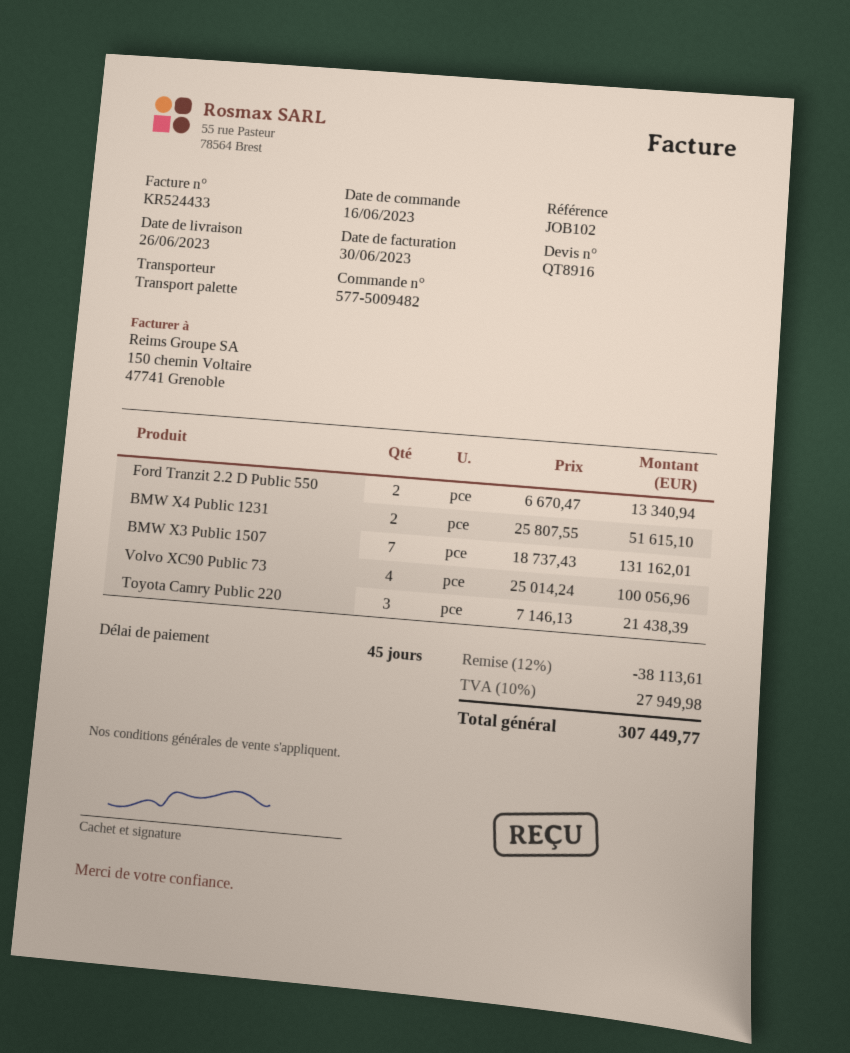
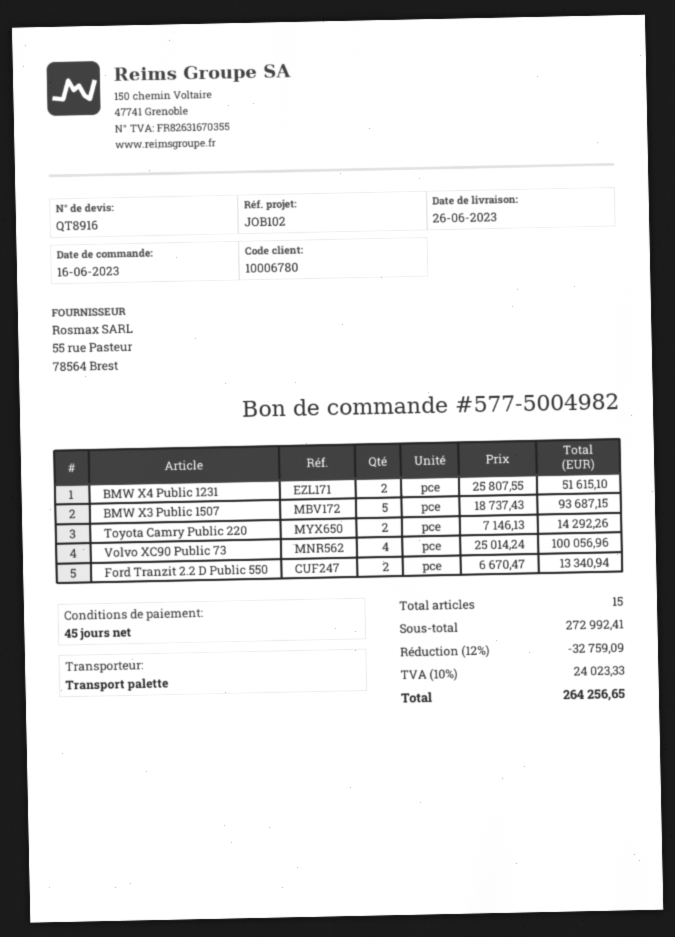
order number: 577-5009482 -> 577-5004982
BMW X3 Public 1507: 7 x 18737.43 = 131162.01 -> 5 x 18737.43 = 93687.15
Toyota Camry Public 220: 3 x 7146.13 = 21438.39 -> 2 x 7146.13 = 14292.26
discount: 12% = 38113.61 -> 12% = 32759.09
tax: 10% = 27949.98 -> 10% = 24023.33
total: 307449.77 -> 264256.65

